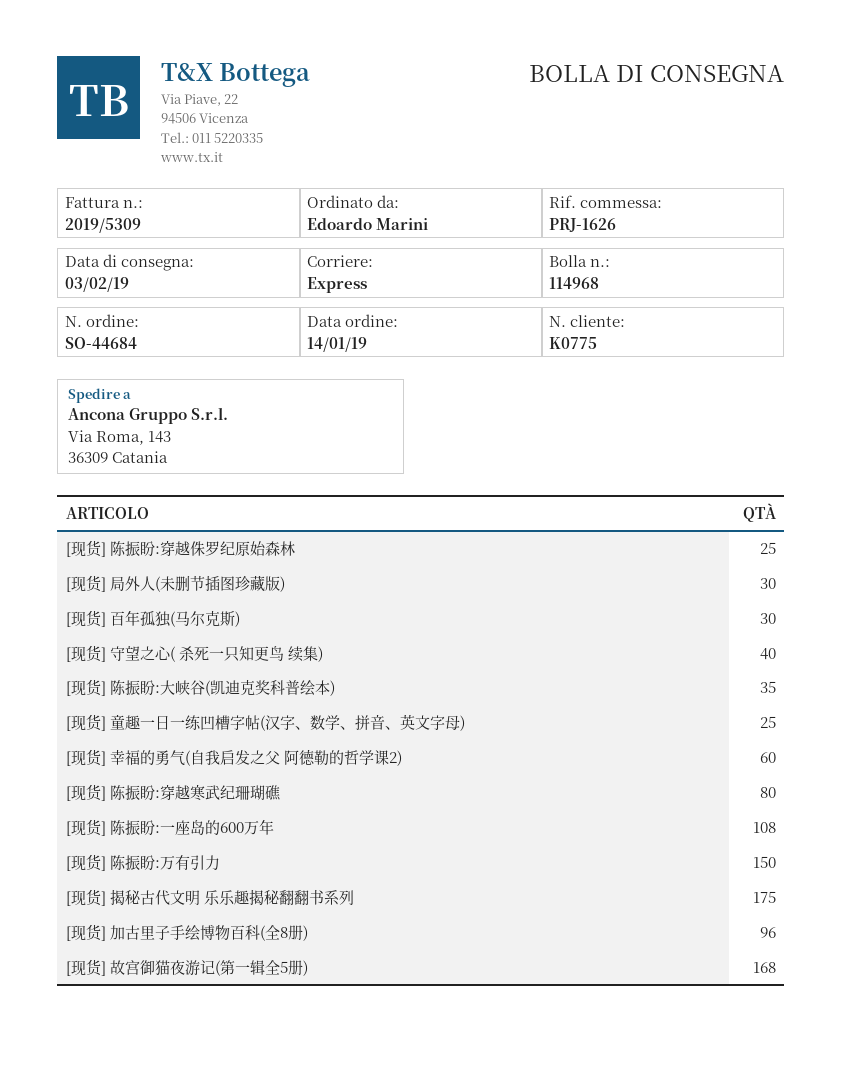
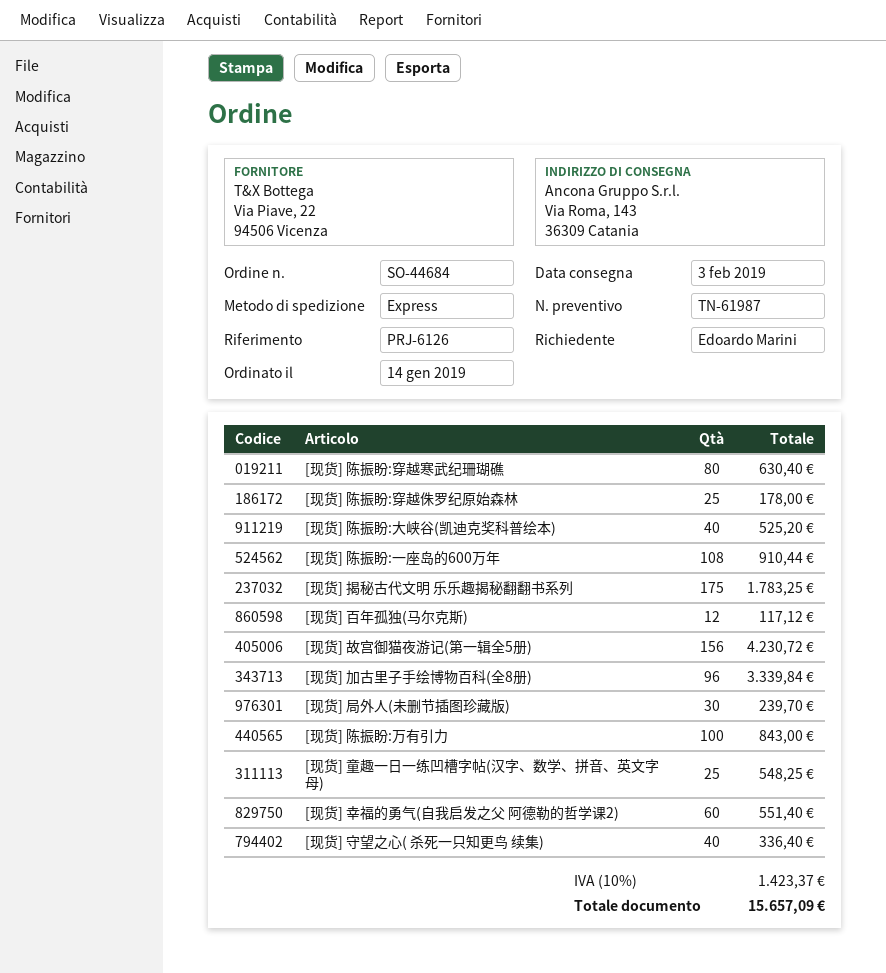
reference: PRJ-1626 -> PRJ-6126
[现货] 百年孤独(马尔克斯): 30 -> 12
[现货] 陈振盼:大峡谷(凯迪克奖科普绘本): 35 -> 40
[现货] 陈振盼:万有引力: 150 -> 100
[现货] 故宫御猫夜游记(第一辑全5册): 168 -> 156

